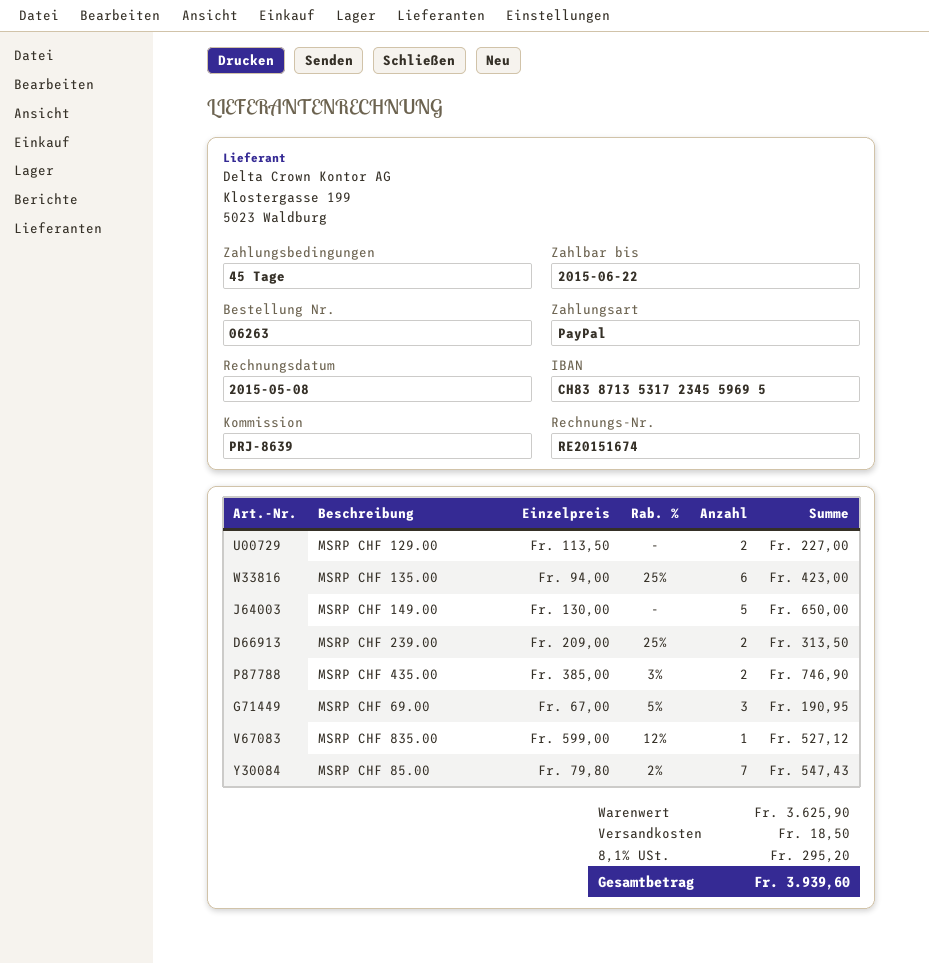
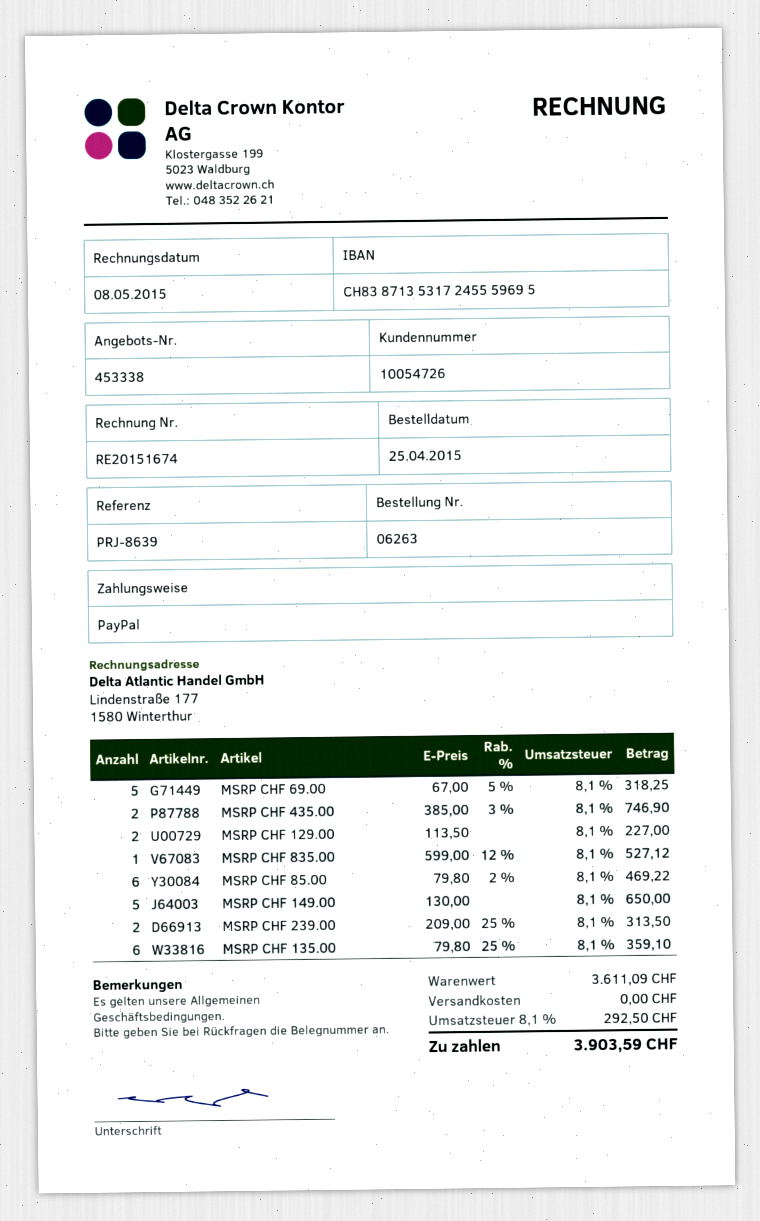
bank account: CH8387135317234559695 -> CH8387135317245559695
MSRP CHF 135.00: 6 x 94.00 - 25% = 423.00 -> 6 x 79.80 - 25% = 359.10
MSRP CHF 69.00: 3 x 67.00 - 5% = 190.95 -> 5 x 67.00 - 5% = 318.25
MSRP CHF 85.00: 7 x 79.80 - 2% = 547.43 -> 6 x 79.80 - 2% = 469.22
subtotal: 3625.90 -> 3611.09
shipping: 18.50 -> 0.00
tax: 8.1% = 295.20 -> 8.1% = 292.50
total: 3939.60 -> 3903.59

